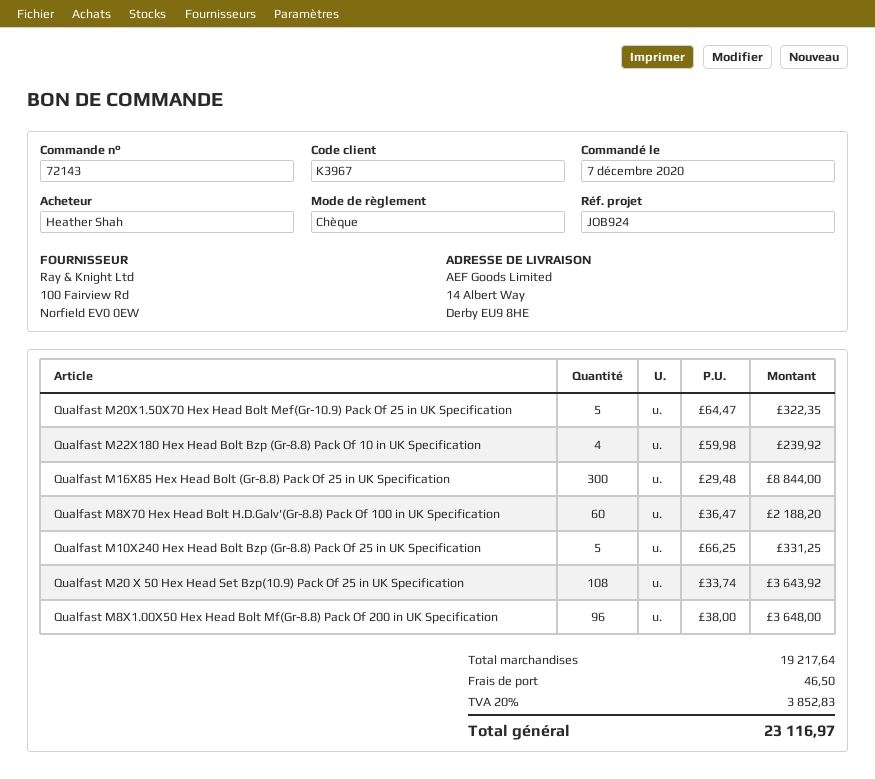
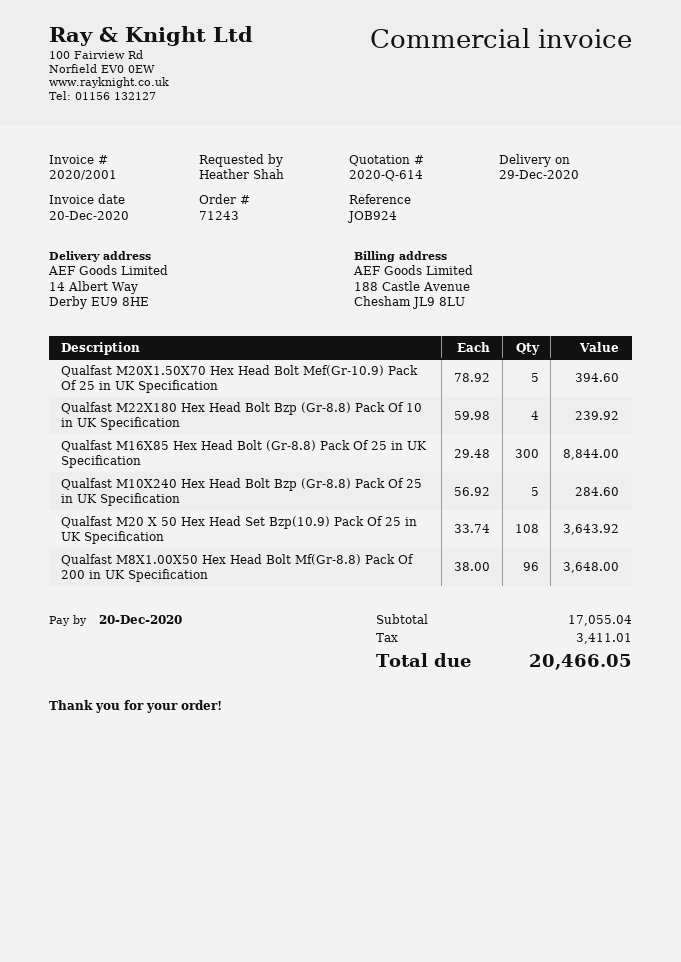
order number: 72143 -> 71243
Qualfast M20X1.50X70 Hex Head Bolt Mef(Gr-10.9) Pack Of 25 in UK Specification: 5 x 64.47 = 322.35 -> 5 x 78.92 = 394.60
Qualfast M8X70 Hex Head Bolt H.D.Galv'(Gr-8.8) Pack Of 100 in UK Specification: 60 x 36.47 = 2188.20 -> none
Qualfast M10X240 Hex Head Bolt Bzp (Gr-8.8) Pack Of 25 in UK Specification: 5 x 66.25 = 331.25 -> 5 x 56.92 = 284.60
subtotal: 19217.64 -> 17055.04
shipping: 46.50 -> none
tax: 3852.83 -> 3411.01
total: 23116.97 -> 20466.05

